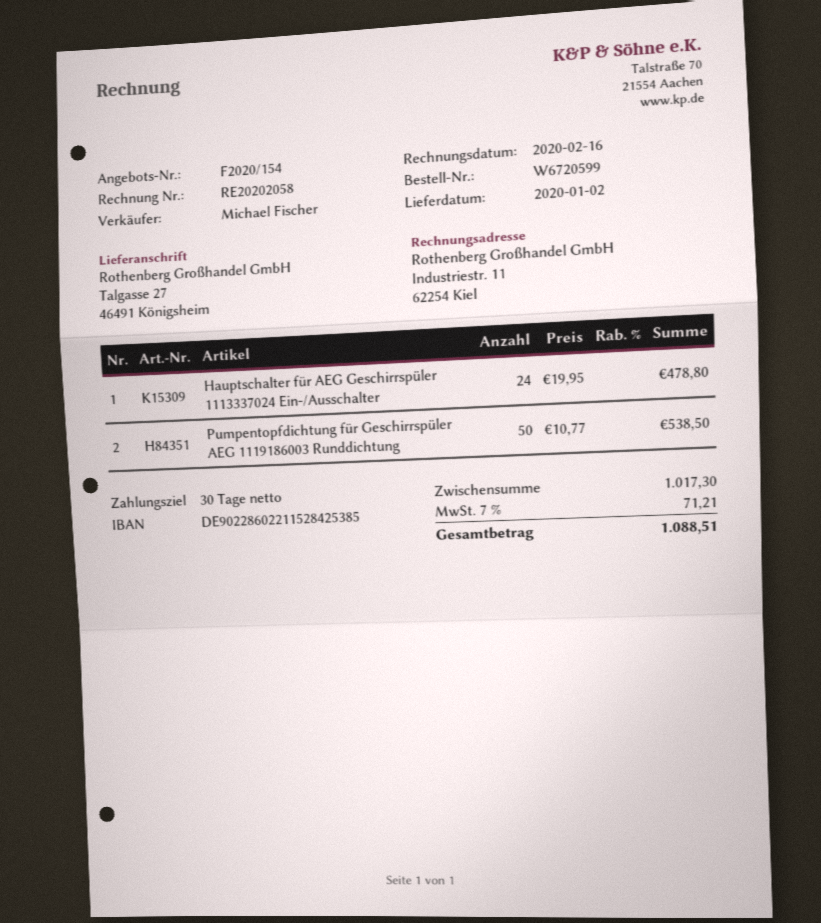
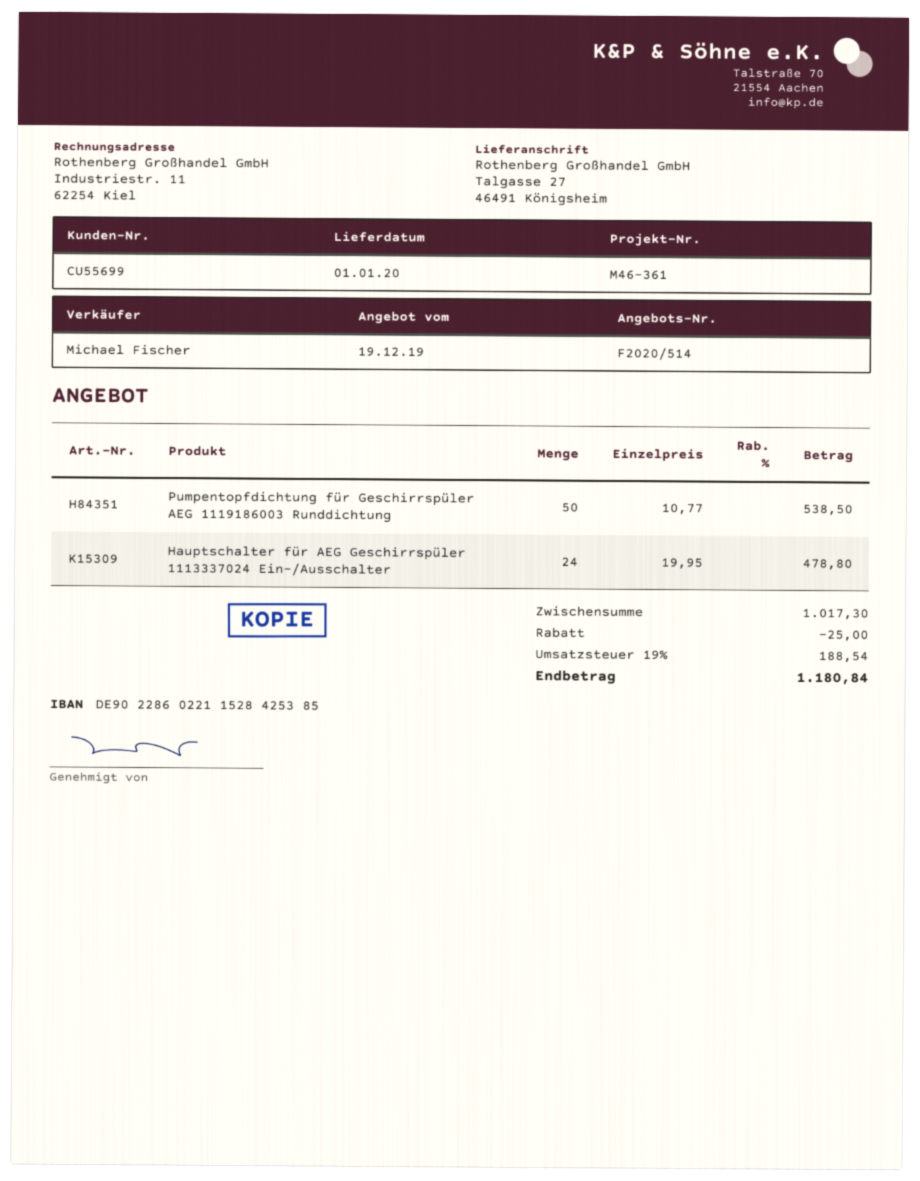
quote number: F2020/154 -> F2020/514
delivery date: 2020-01-02 -> 2020-01-01
discount: none -> 25.00
tax: 7% = 71.21 -> 19% = 188.54
total: 1088.51 -> 1180.84

